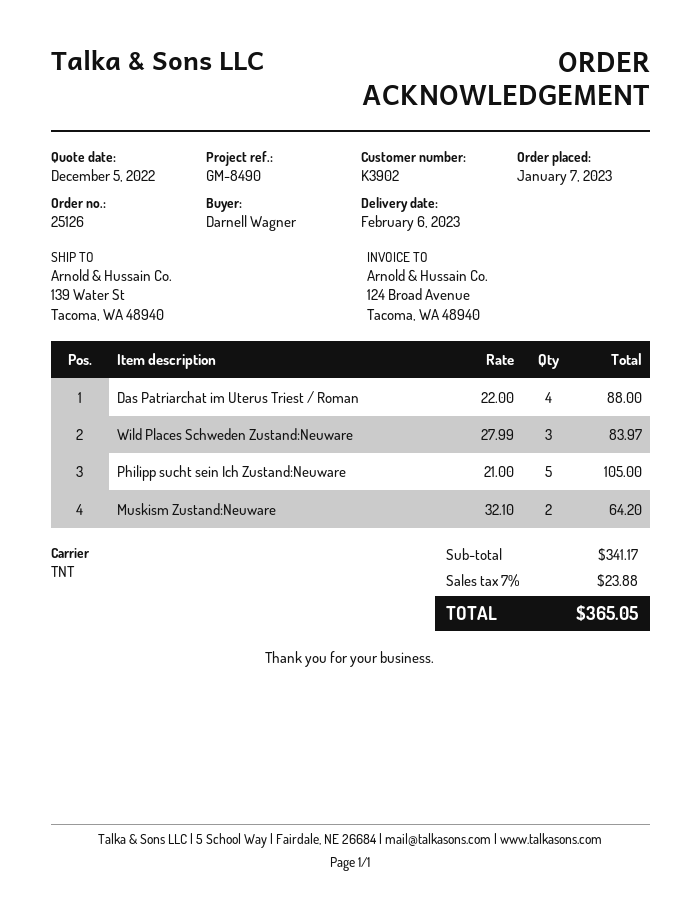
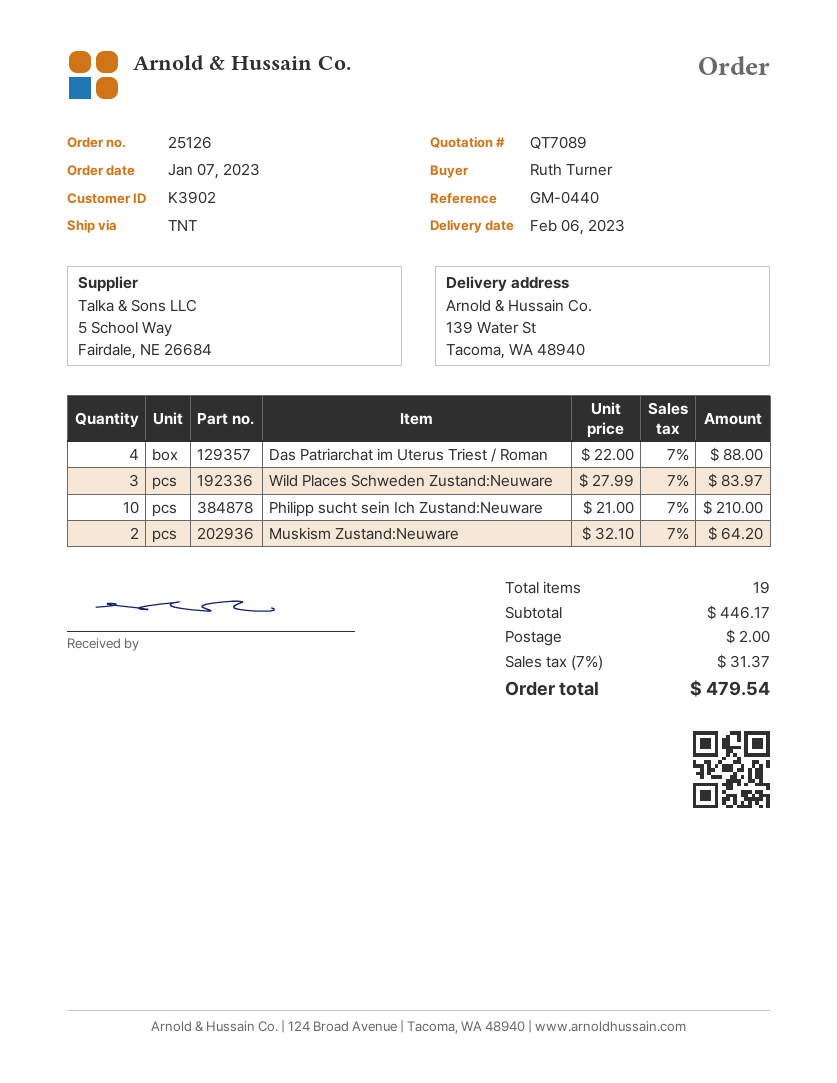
reference: GM-8490 -> GM-0440
ordered by: Darnell Wagner -> Ruth Turner
Philipp sucht sein Ich Zustand:Neuware: 5 x 21.00 = 105.00 -> 10 x 21.00 = 210.00
subtotal: 341.17 -> 446.17
shipping: none -> 2.00
tax: 7% = 23.88 -> 7% = 31.37
total: 365.05 -> 479.54

